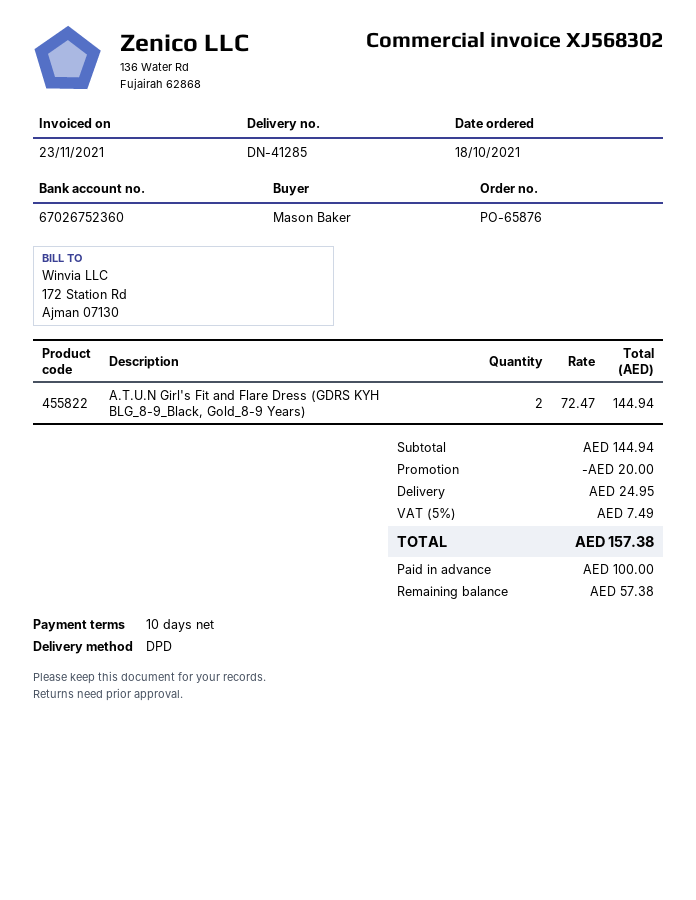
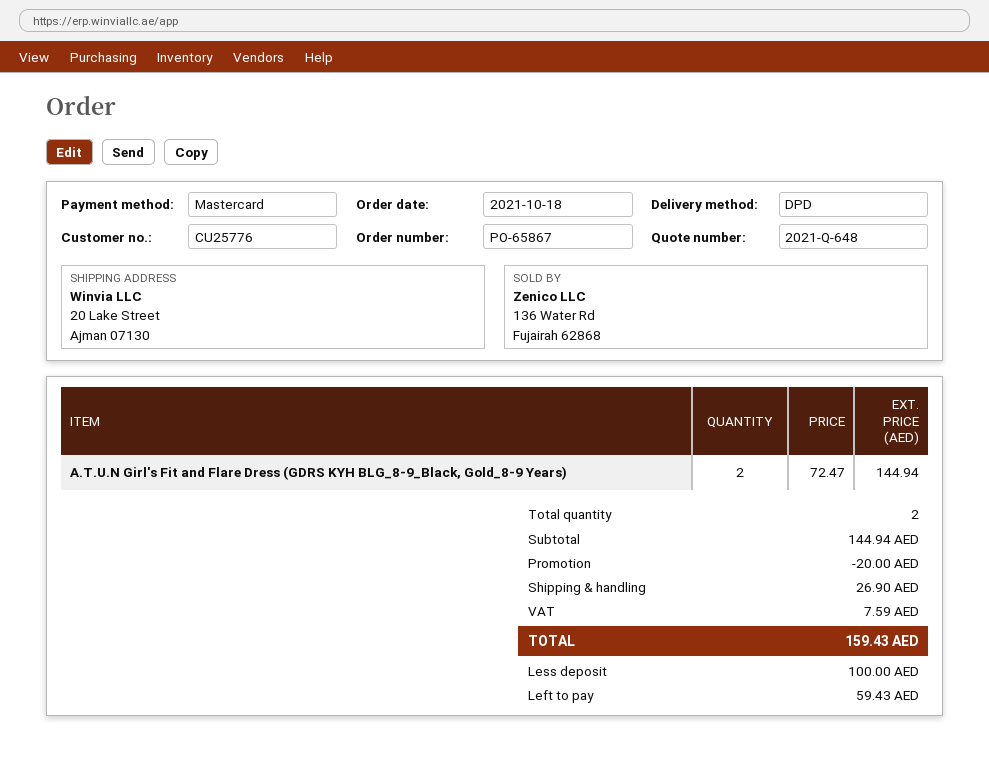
order number: PO-65876 -> PO-65867
shipping: 24.95 -> 26.90
tax: 7.49 -> 7.59
total: 157.38 -> 159.43
balance: 57.38 -> 59.43

